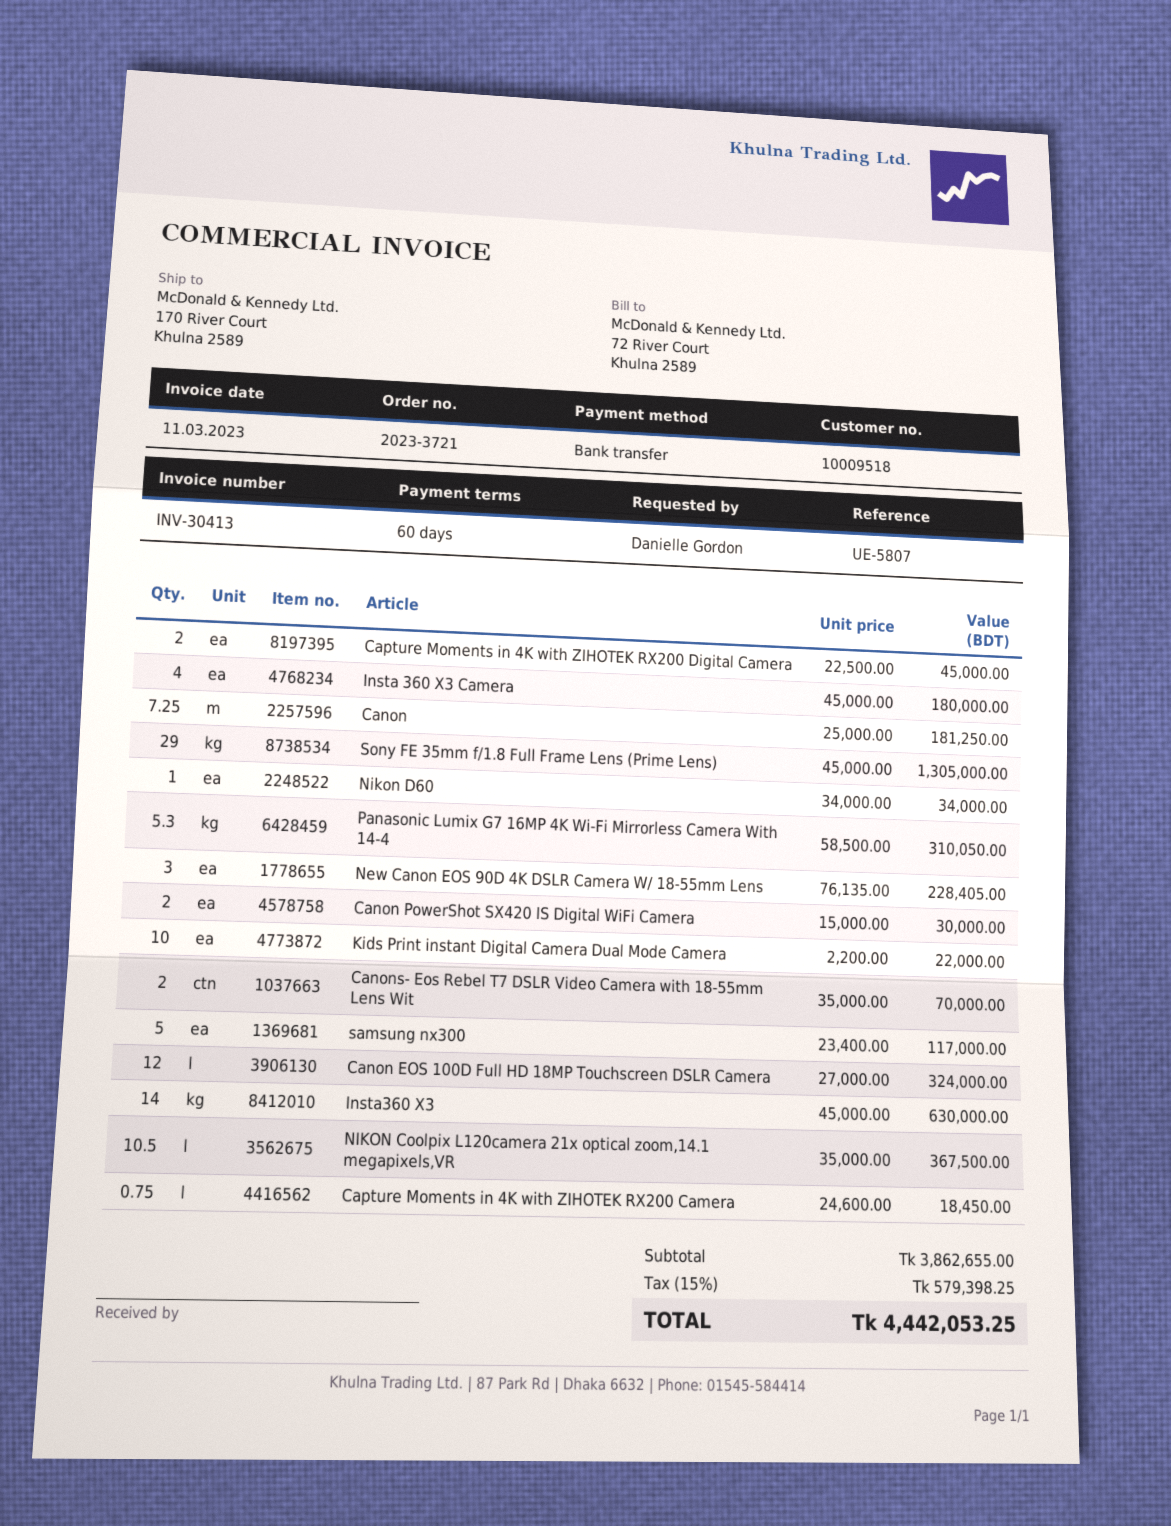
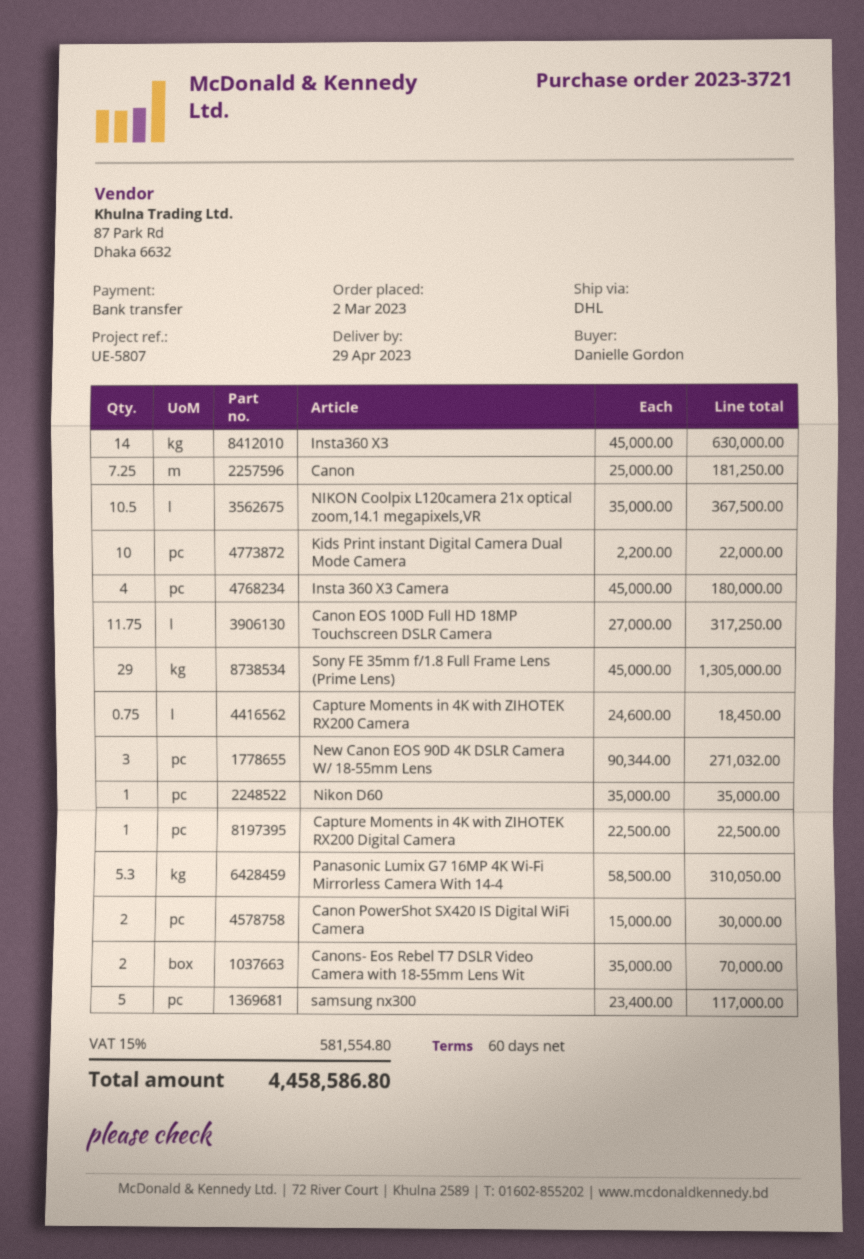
Capture Moments in 4K with ZIHOTEK RX200 Digital Camera: 2 x 22500.00 = 45000.00 -> 1 x 22500.00 = 22500.00
Nikon D60: 1 x 34000.00 = 34000.00 -> 1 x 35000.00 = 35000.00
New Canon EOS 90D 4K DSLR Camera W/ 18-55mm Lens: 3 x 76135.00 = 228405.00 -> 3 x 90344.00 = 271032.00
Canon EOS 100D Full HD 18MP Touchscreen DSLR Camera: 12 x 27000.00 = 324000.00 -> 11.75 x 27000.00 = 317250.00
tax: 15% = 579398.25 -> 15% = 581554.80
total: 4442053.25 -> 4458586.80

